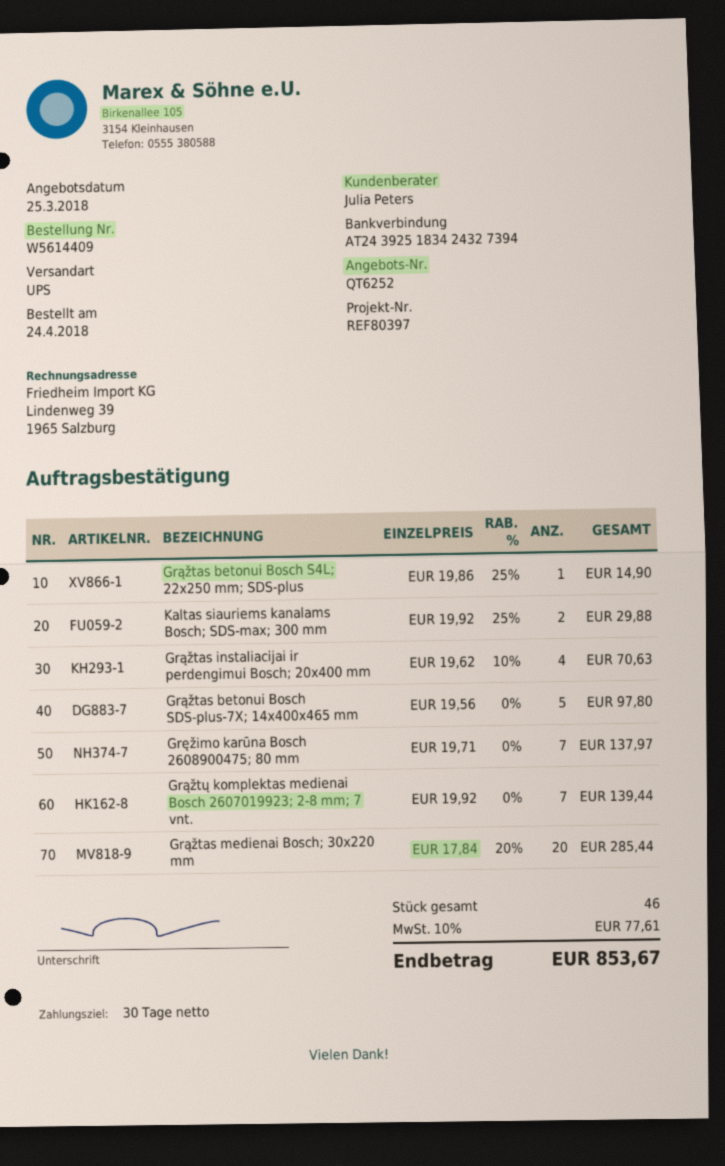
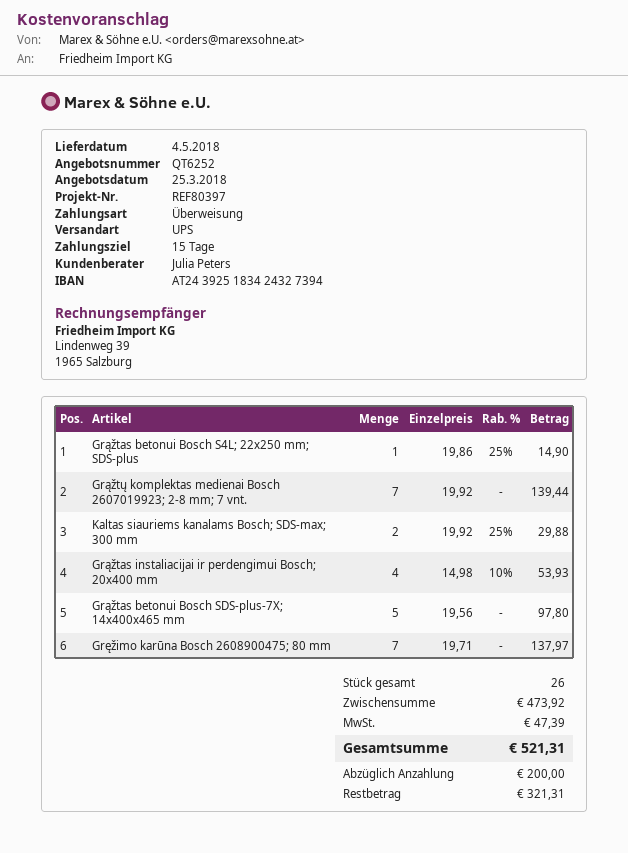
payment terms: 30 days -> 15 days
Grąžtas instaliacijai ir perdengimui Bosch; 20x400 mm: 4 x 19.62 - 10% = 70.63 -> 4 x 14.98 - 10% = 53.93
Grąžtas medienai Bosch; 30x220 mm: 20 x 17.84 - 20% = 285.44 -> none
total quantity: 46 -> 26
tax: 77.61 -> 47.39
total: 853.67 -> 521.31

